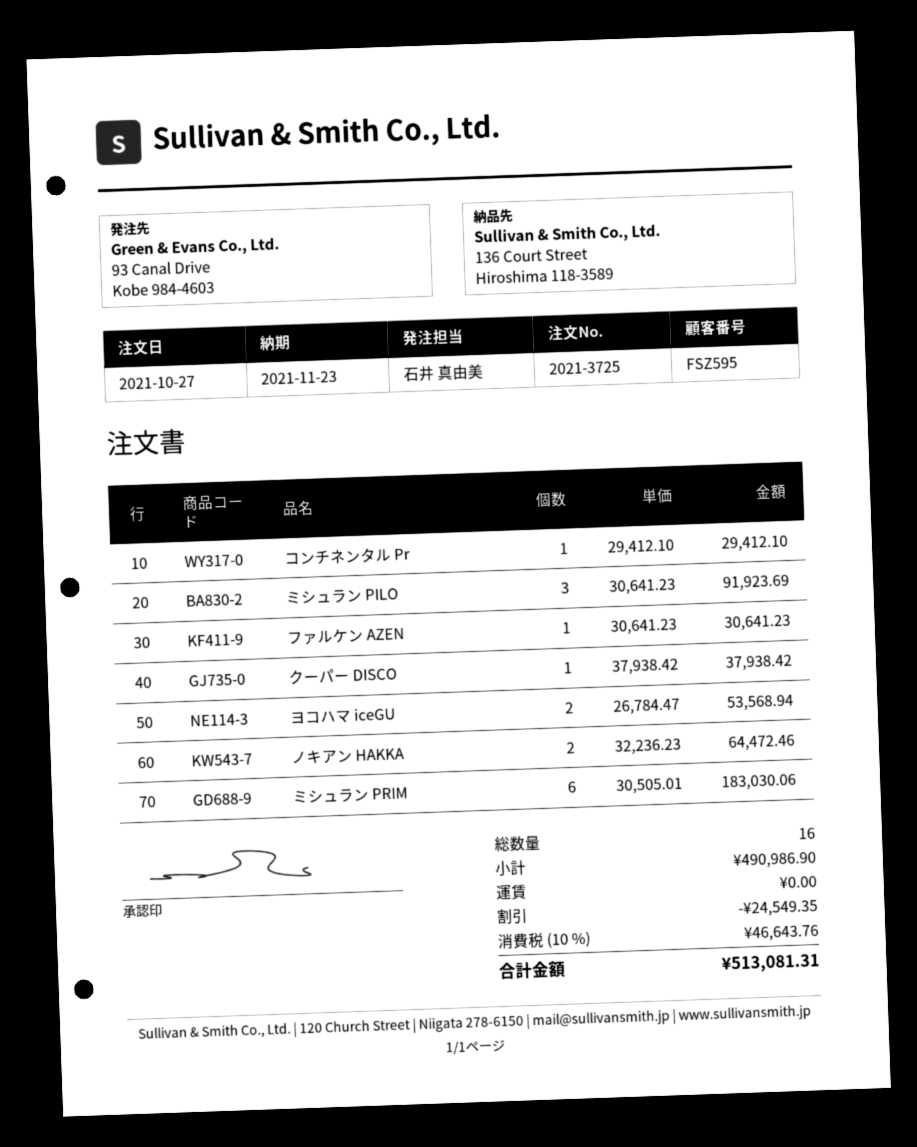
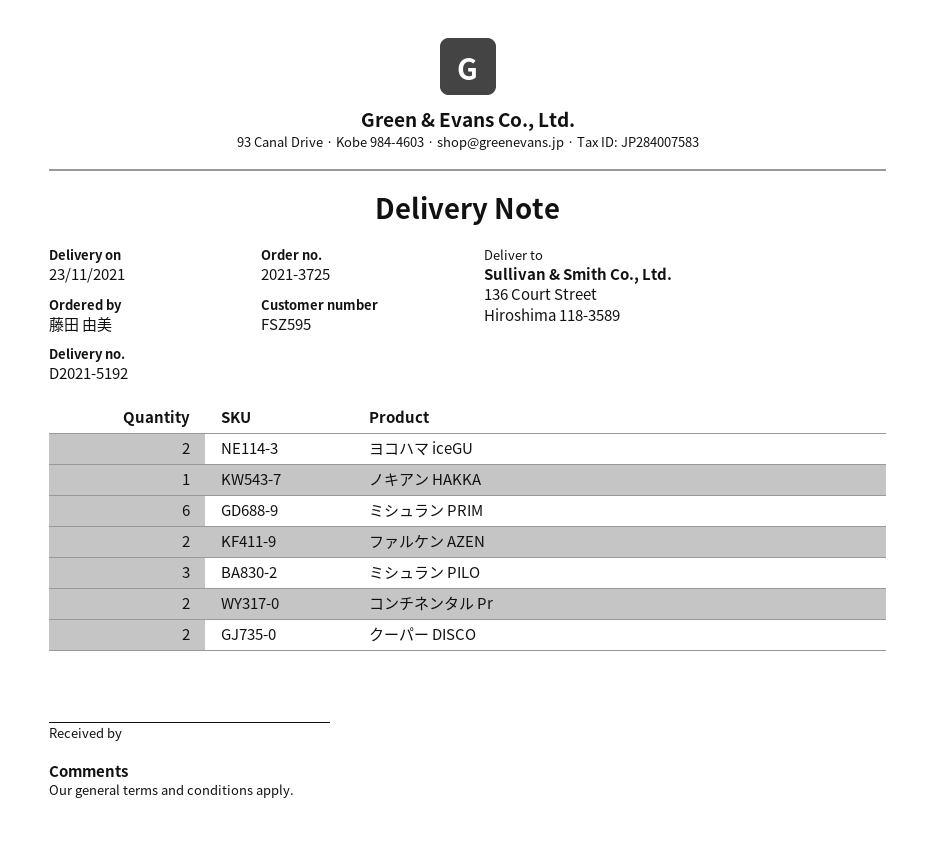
ordered by: 石井 真由美 -> 藤田 由美
コンチネンタル Pr: 1 -> 2
ファルケン AZEN: 1 -> 2
クーパー DISCO: 1 -> 2
ノキアン HAKKA: 2 -> 1

